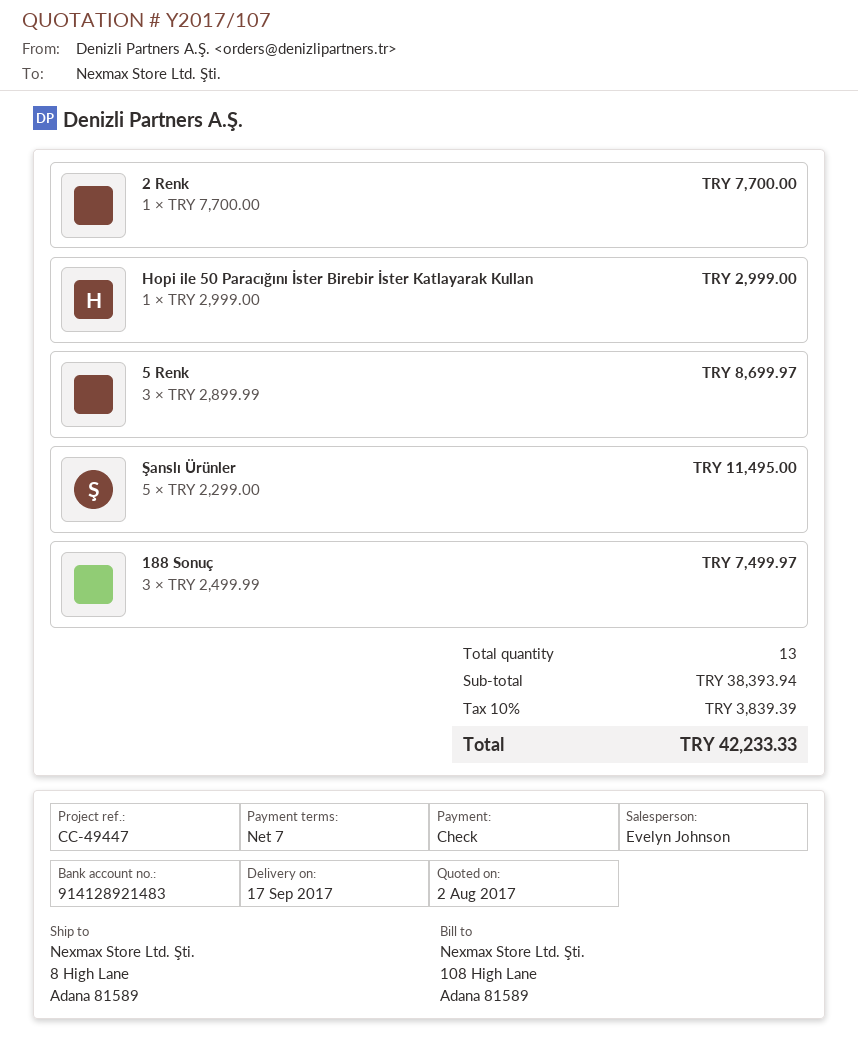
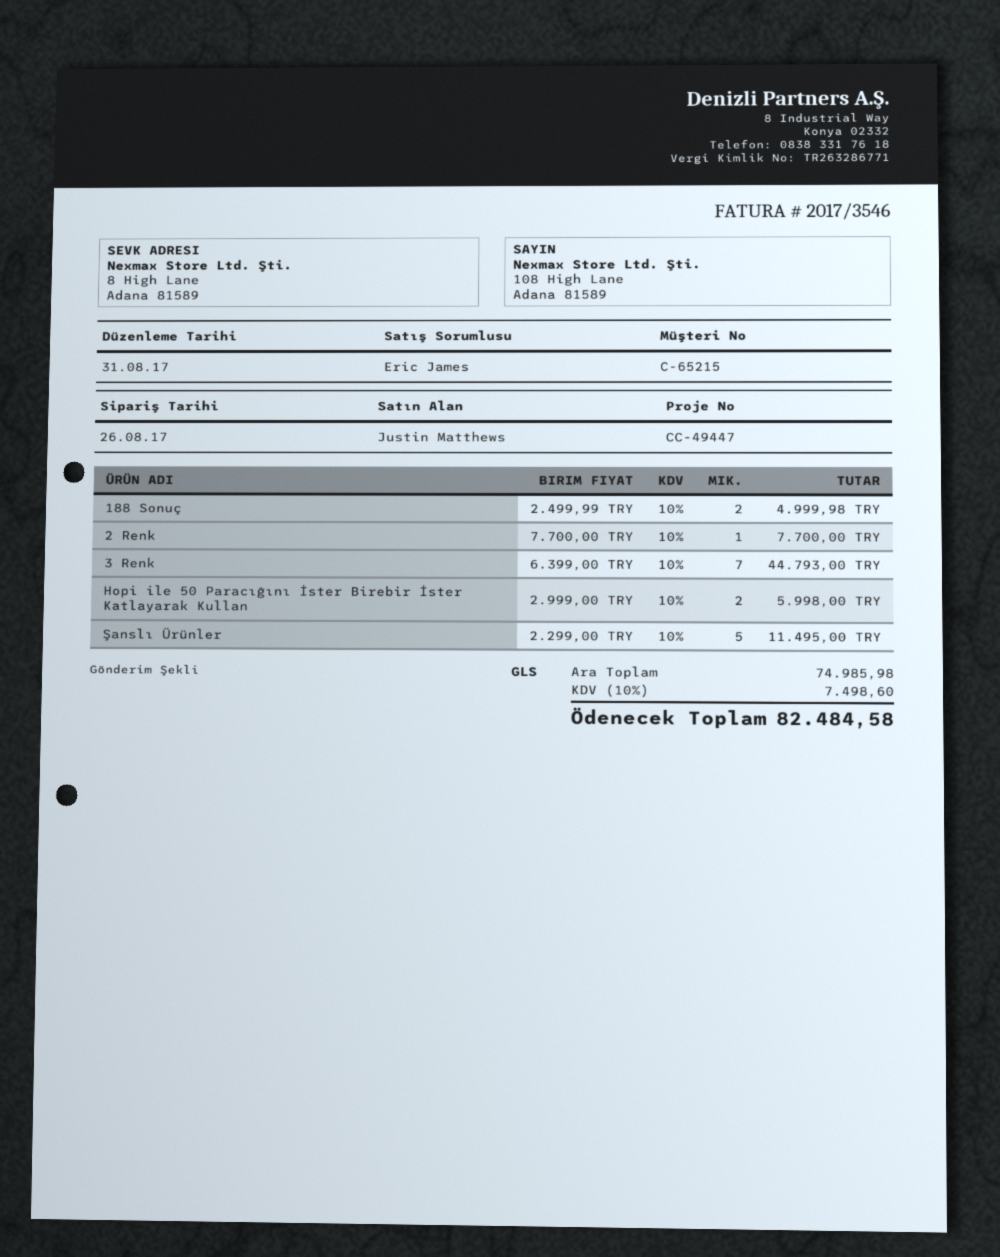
sales rep: Evelyn Johnson -> Eric James
Hopi ile 50 Paracığını İster Birebir İster Katlayarak Kullan: 1 x 2999.00 = 2999.00 -> 2 x 2999.00 = 5998.00
5 Renk: 3 x 2899.99 = 8699.97 -> none
188 Sonuç: 3 x 2499.99 = 7499.97 -> 2 x 2499.99 = 4999.98
3 Renk: none -> 7 x 6399.00 = 44793.00
subtotal: 38393.94 -> 74985.98
tax: 10% = 3839.39 -> 10% = 7498.60
total: 42233.33 -> 82484.58

